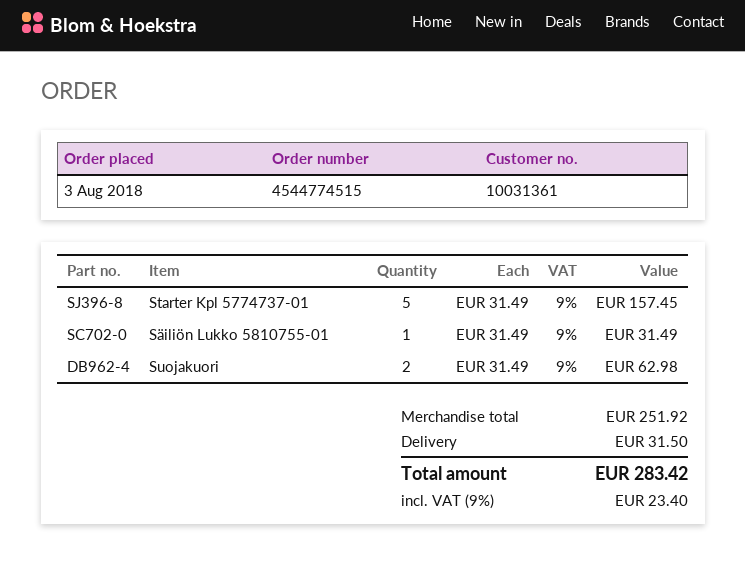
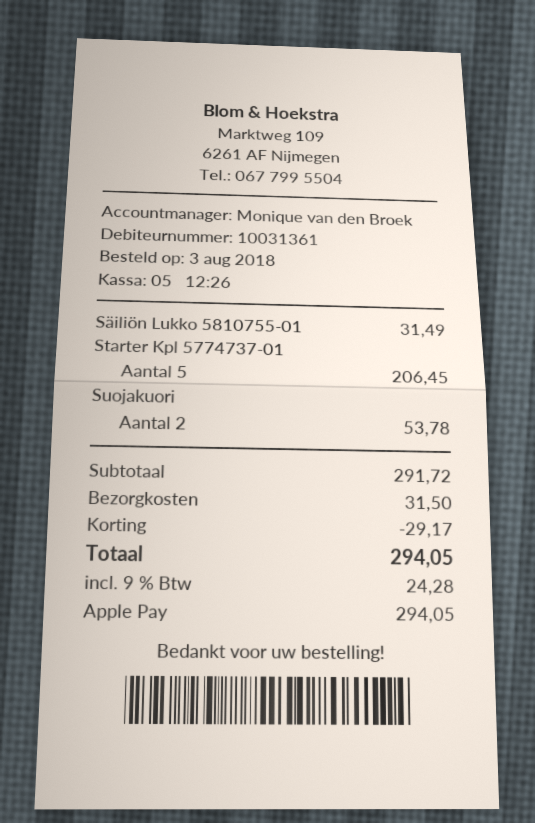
Starter Kpl 5774737-01: 5 for 157.45 -> 5 for 206.45
Suojakuori: 2 for 62.98 -> 2 for 53.78
subtotal: 251.92 -> 291.72
discount: none -> 29.17
tax: 9% = 23.40 -> 9% = 24.28
total: 283.42 -> 294.05

